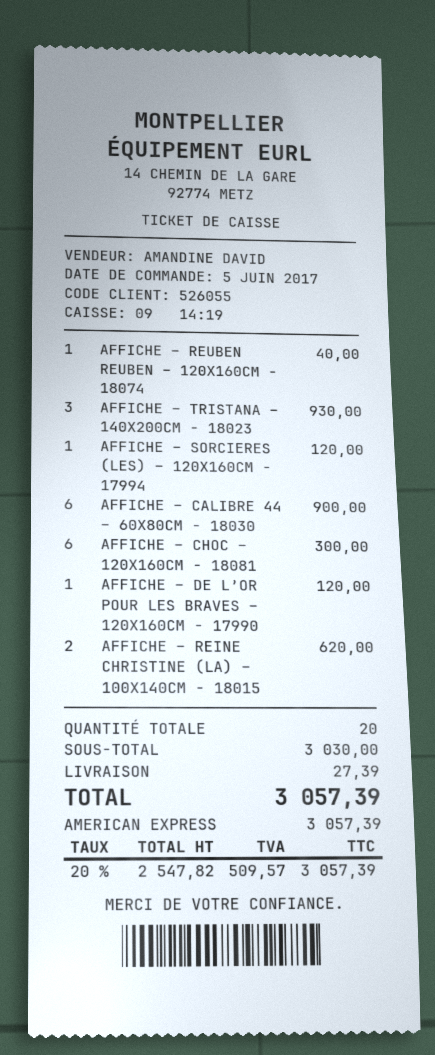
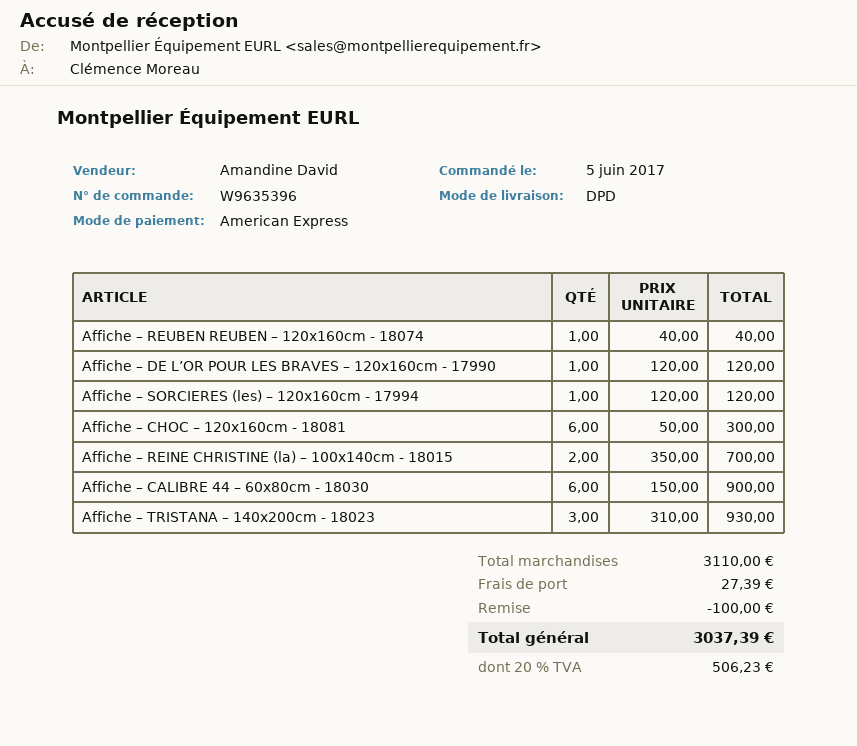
AFFICHE – REINE CHRISTINE (LA) – 100X140CM - 18015: 2 for 620.00 -> 2 for 700.00
subtotal: 3030.00 -> 3110.00
discount: none -> 100.00
tax: 20% = 509.57 -> 20% = 506.23
total: 3057.39 -> 3037.39

